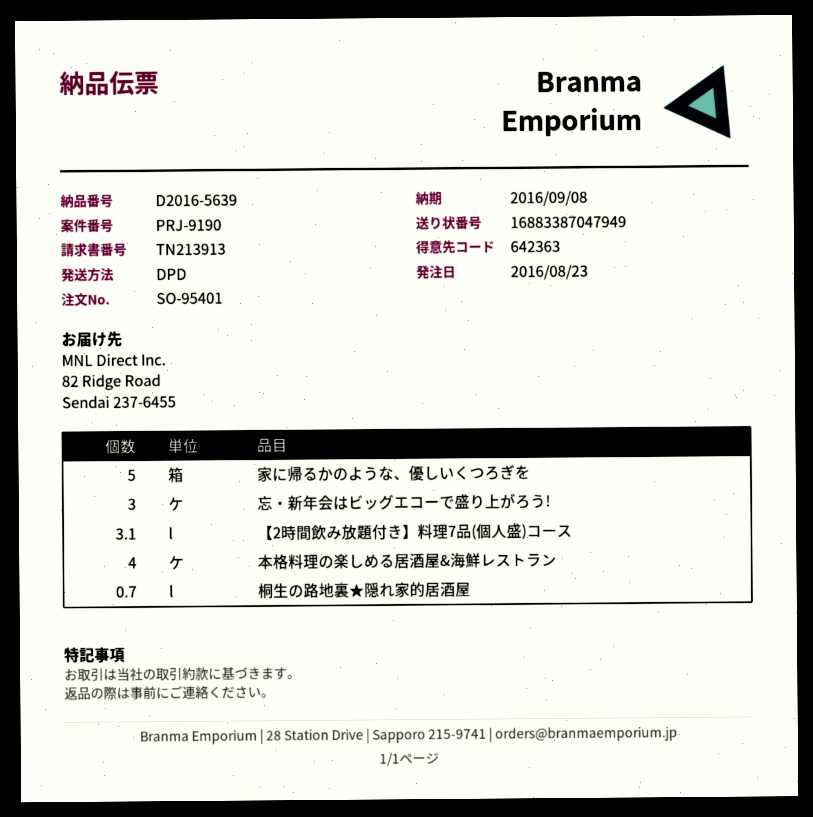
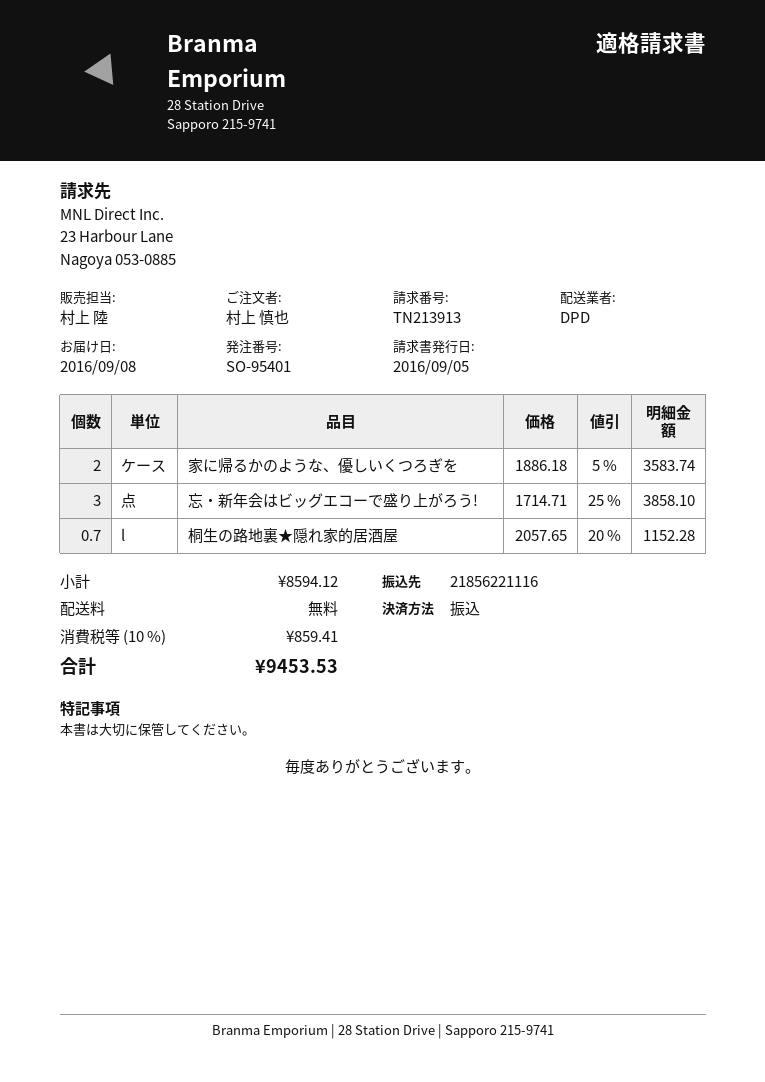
家に帰るかのような、優しいくつろぎを: 5 -> 2
【2時間飲み放題付き】料理7品(個人盛)コース: 3.1 -> none
本格料理の楽しめる居酒屋&海鮮レストラン: 4 -> none

